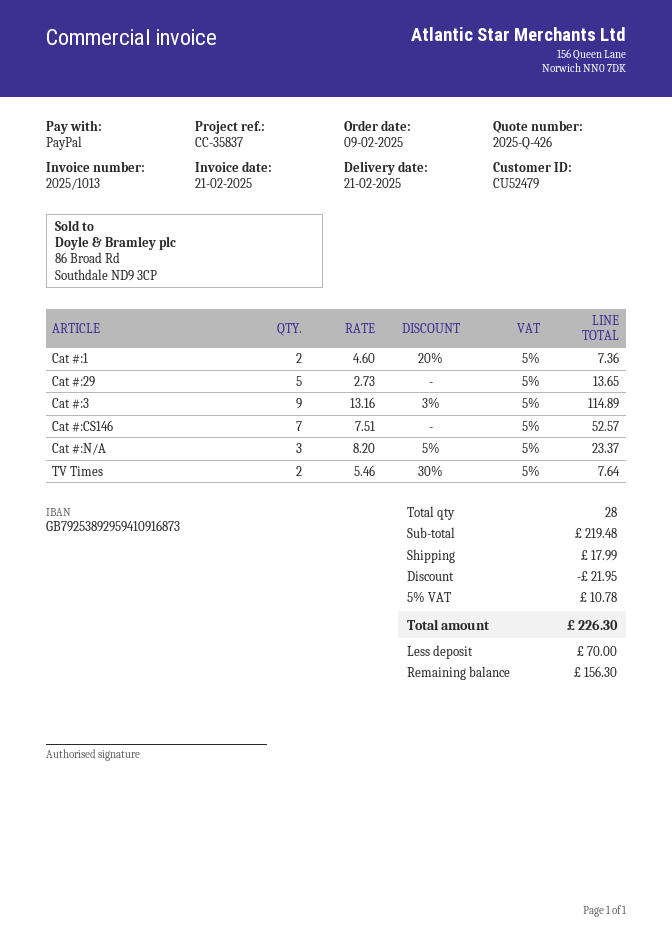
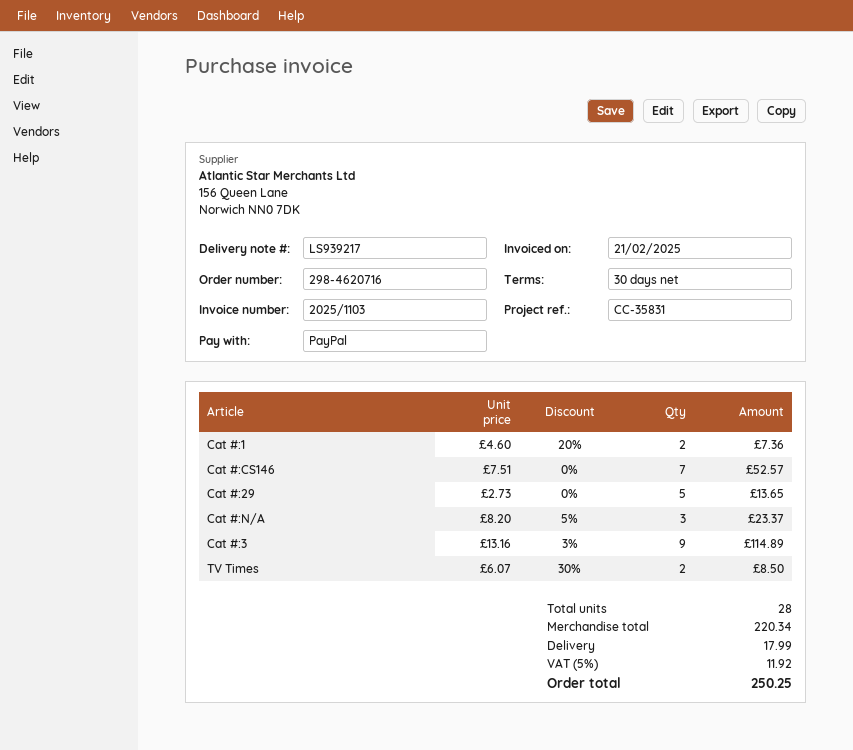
invoice number: 2025/1013 -> 2025/1103
reference: CC-35837 -> CC-35831
TV Times: 2 x 5.46 - 30% = 7.64 -> 2 x 6.07 - 30% = 8.50
subtotal: 219.48 -> 220.34
discount: 21.95 -> none
tax: 5% = 10.78 -> 5% = 11.92
total: 226.30 -> 250.25

